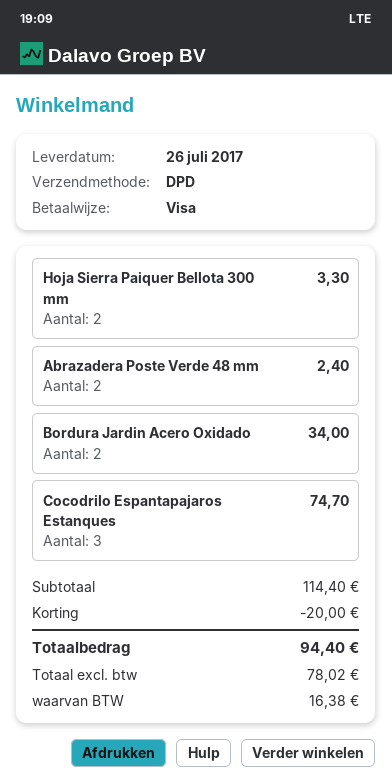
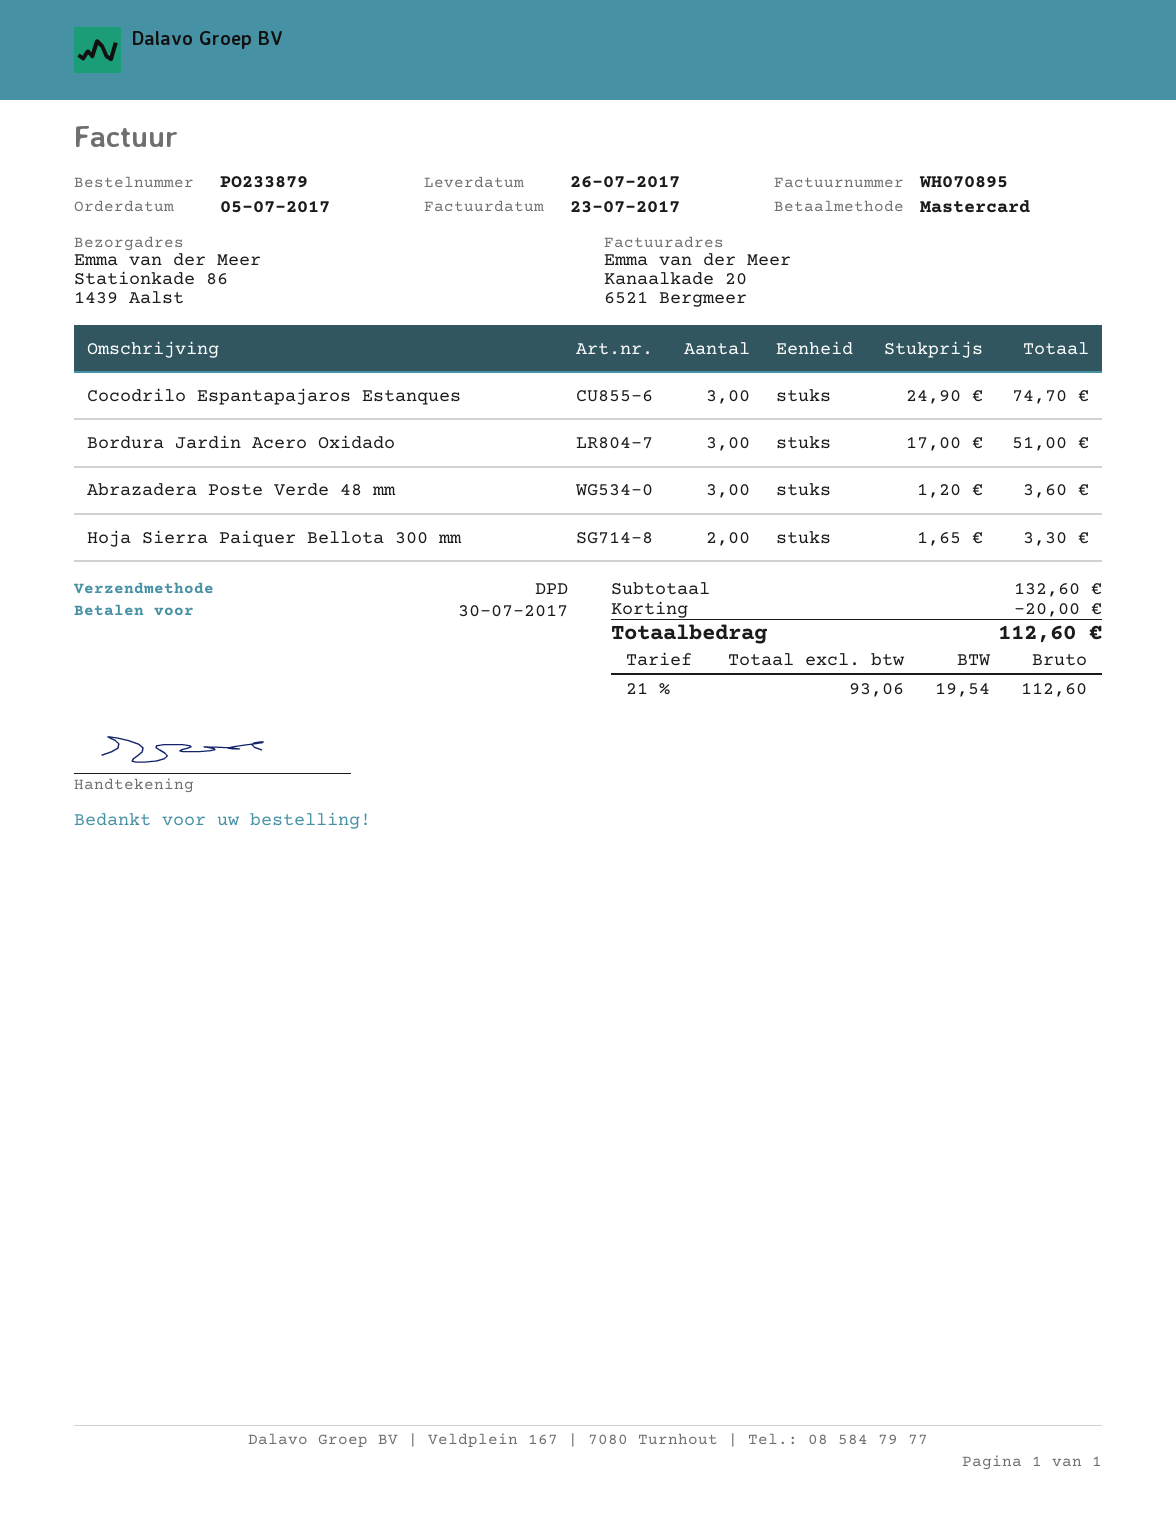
payment method: Visa -> Mastercard
Abrazadera Poste Verde 48 mm: 2 for 2.40 -> 3 for 3.60
Bordura Jardin Acero Oxidado: 2 for 34.00 -> 3 for 51.00
subtotal: 114.40 -> 132.60
net: 78.02 -> 93.06
tax: 16.38 -> 19.54
total: 94.40 -> 112.60

